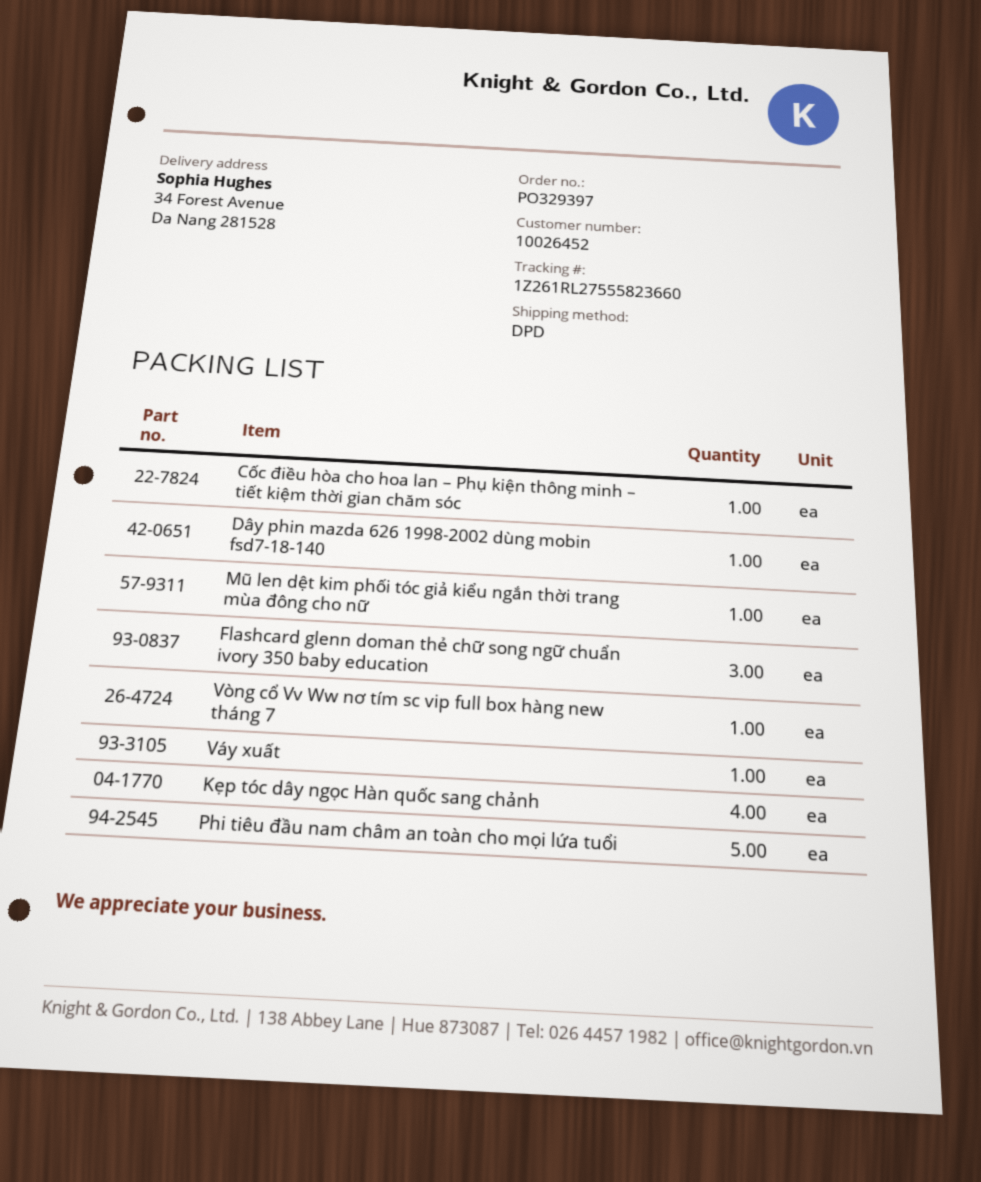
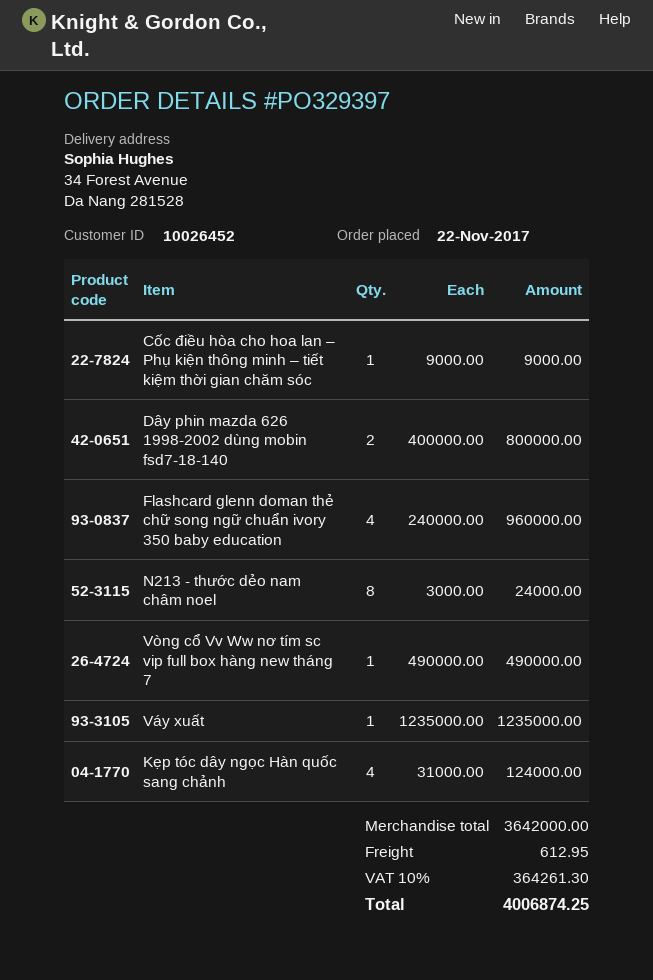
Dây phin mazda 626 1998-2002 dùng mobin fsd7-18-140: 1 -> 2
Mũ len dệt kim phối tóc giả kiểu ngắn thời trang mùa đông cho nữ: 1 -> none
Flashcard glenn doman thẻ chữ song ngữ chuẩn ivory 350 baby education: 3 -> 4
Phi tiêu đầu nam châm an toàn cho mọi lứa tuổi: 5 -> none
N213 - thước dẻo nam châm noel: none -> 8

